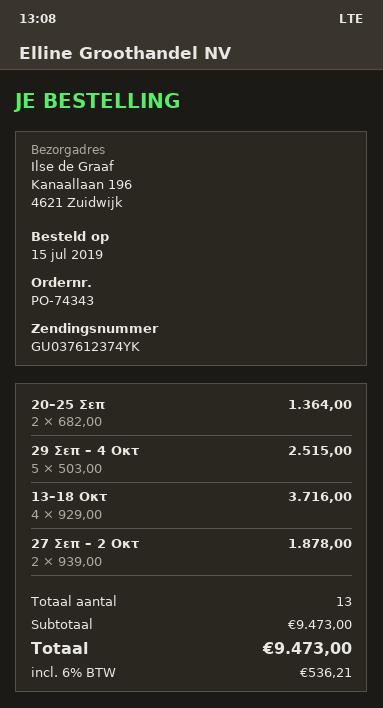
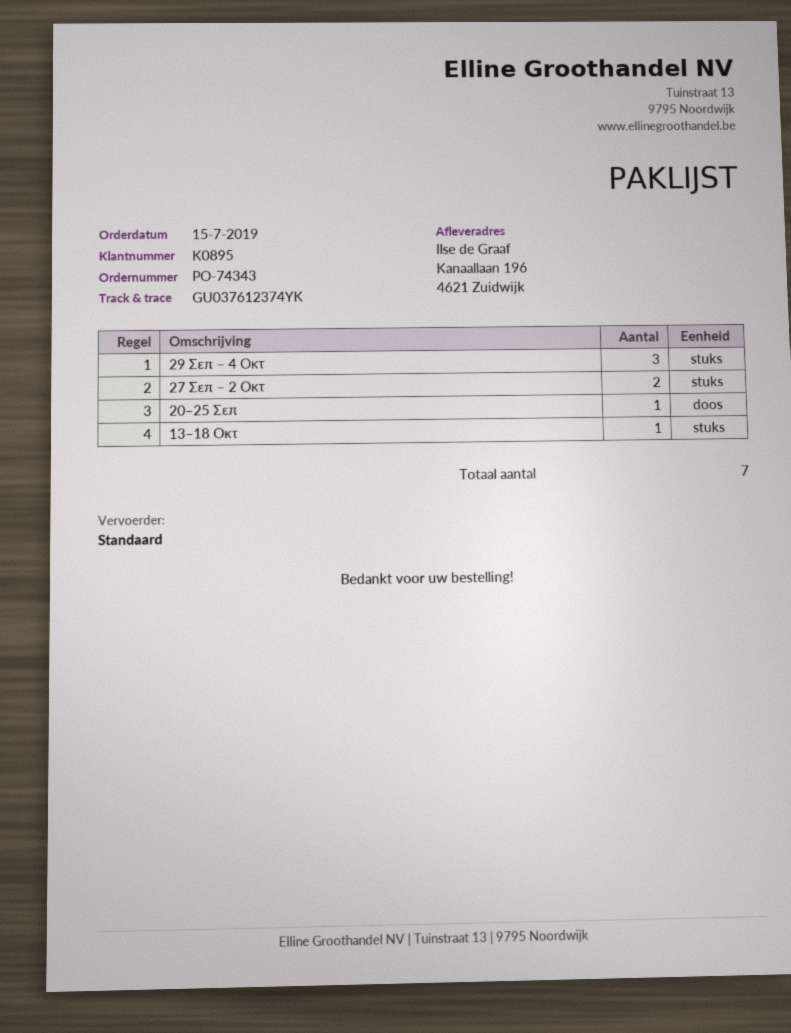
20–25 Σεπ: 2 -> 1
29 Σεπ – 4 Οκτ: 5 -> 3
13–18 Οκτ: 4 -> 1
total quantity: 13 -> 7

